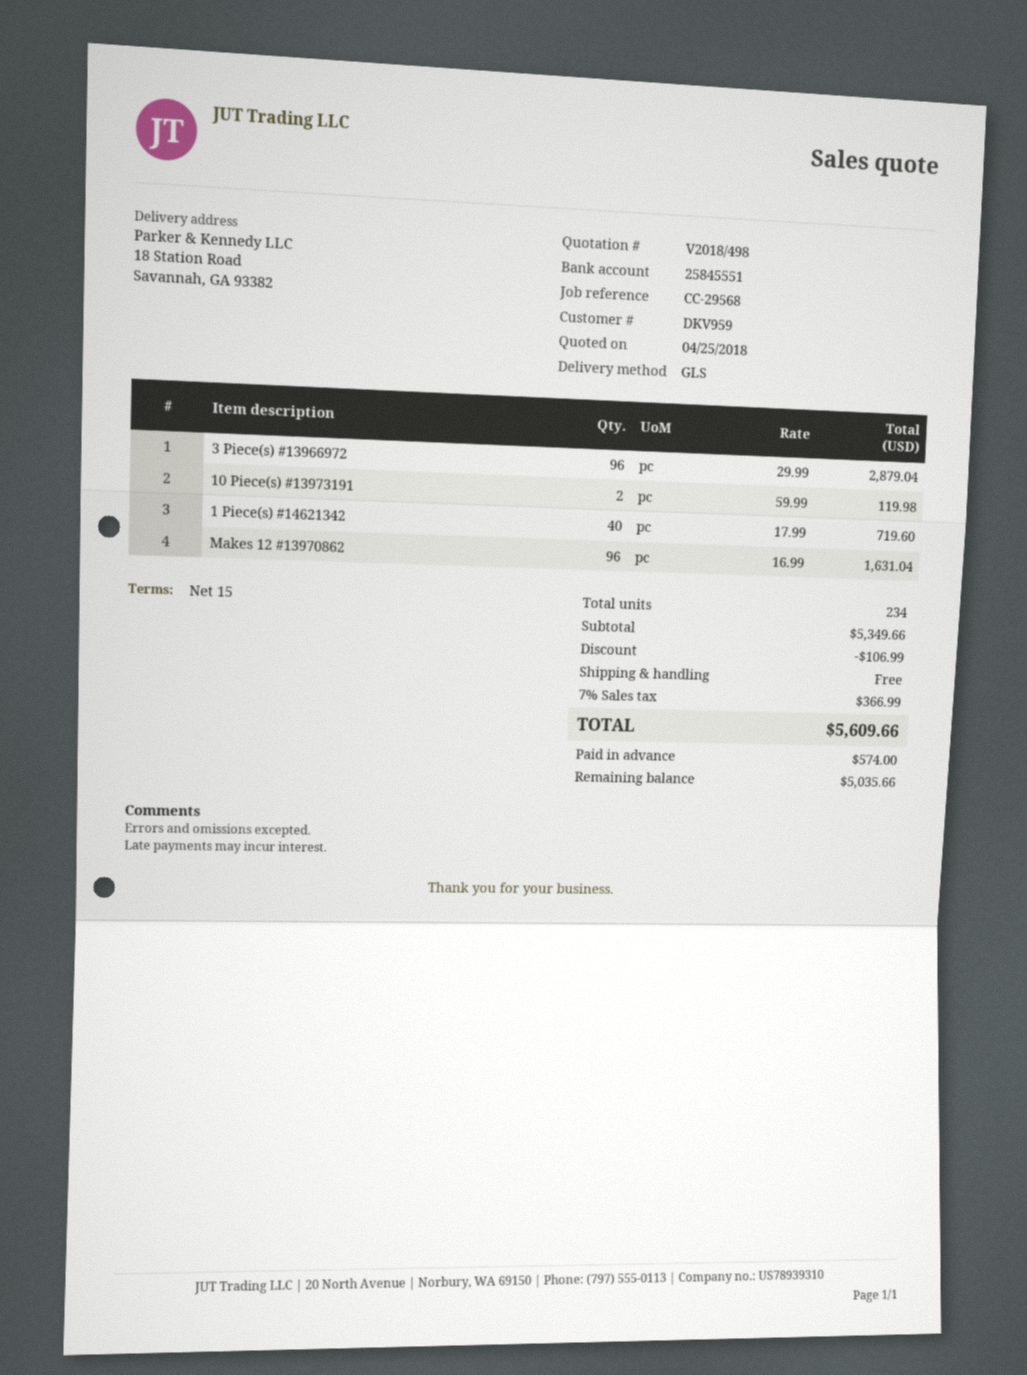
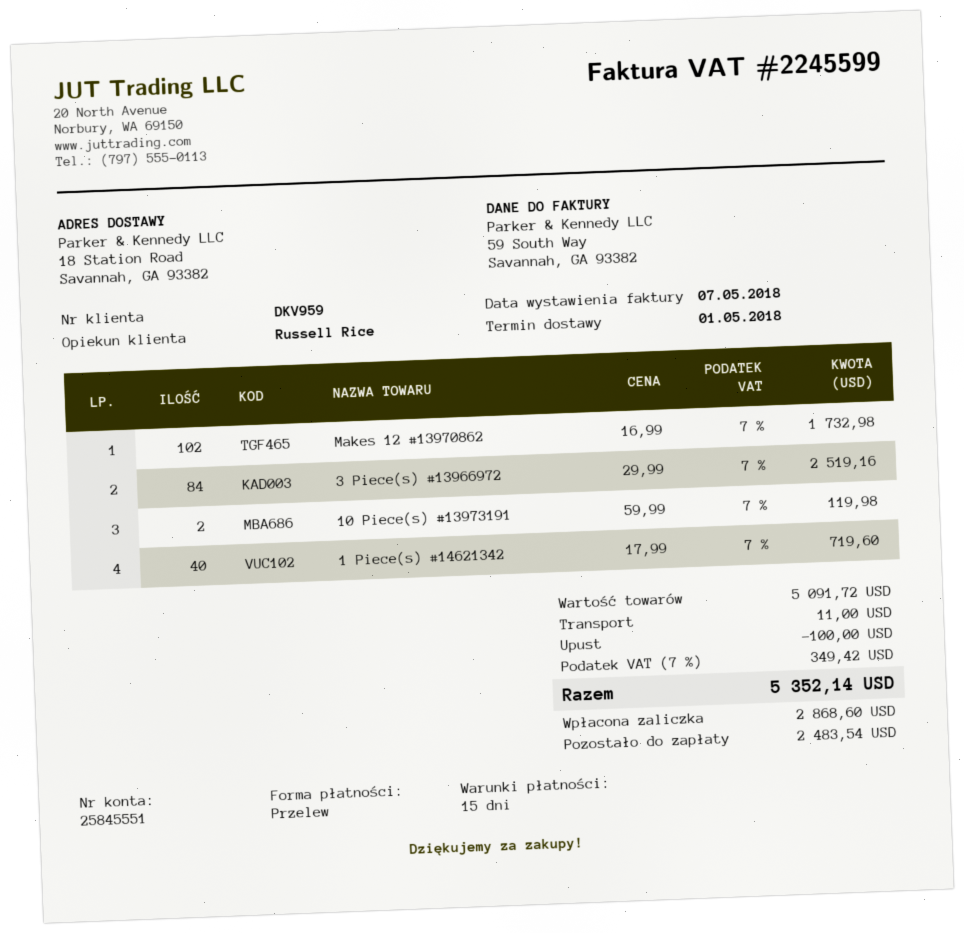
3 Piece(s) #13966972: 96 x 29.99 = 2879.04 -> 84 x 29.99 = 2519.16
Makes 12 #13970862: 96 x 16.99 = 1631.04 -> 102 x 16.99 = 1732.98
subtotal: 5349.66 -> 5091.72
discount: 106.99 -> 100.00
shipping: 0.00 -> 11.00
tax: 7% = 366.99 -> 7% = 349.42
total: 5609.66 -> 5352.14
deposit: 574.00 -> 2868.60
balance: 5035.66 -> 2483.54

